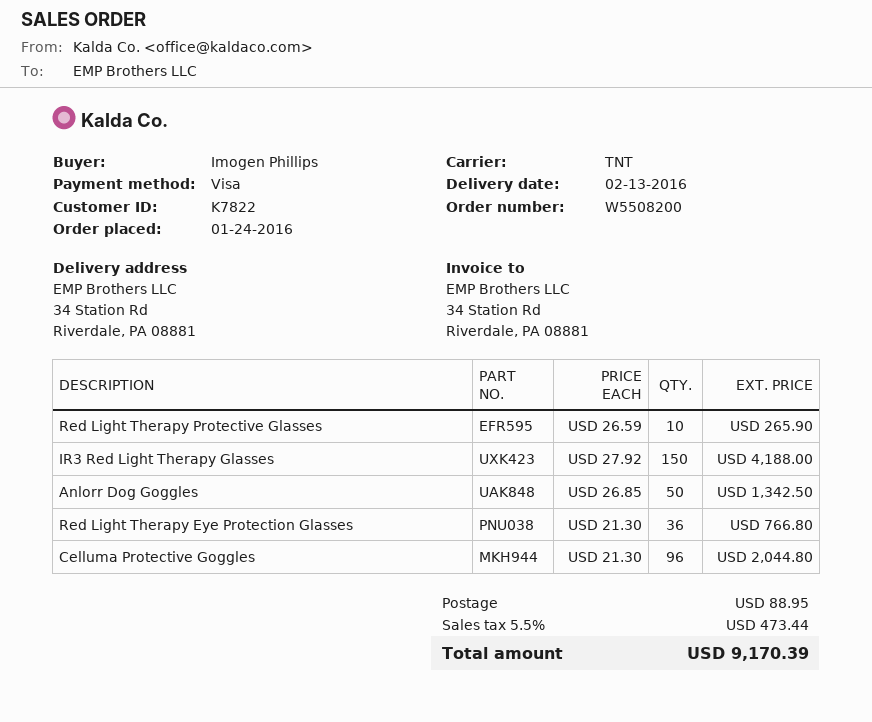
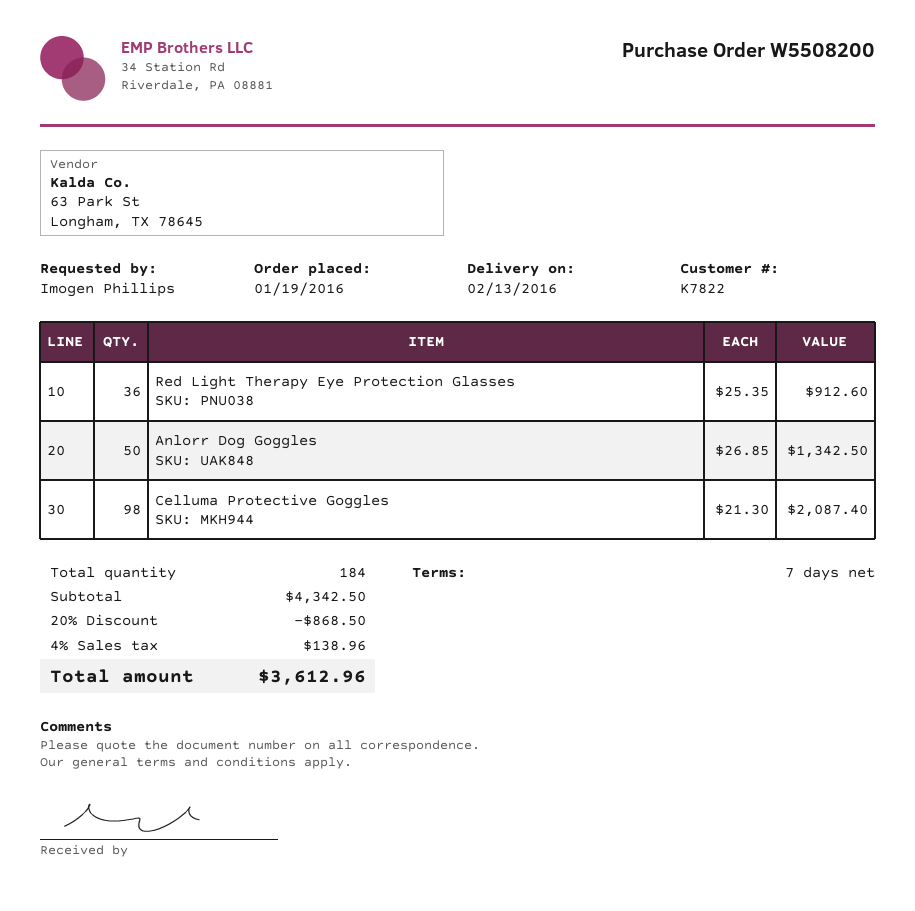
order date: 2016-01-24 -> 2016-01-19
Red Light Therapy Protective Glasses: 10 x 26.59 = 265.90 -> none
IR3 Red Light Therapy Glasses: 150 x 27.92 = 4188.00 -> none
Red Light Therapy Eye Protection Glasses: 36 x 21.30 = 766.80 -> 36 x 25.35 = 912.60
Celluma Protective Goggles: 96 x 21.30 = 2044.80 -> 98 x 21.30 = 2087.40
discount: none -> 20% = 868.50
shipping: 88.95 -> none
tax: 5.5% = 473.44 -> 4% = 138.96
total: 9170.39 -> 3612.96

